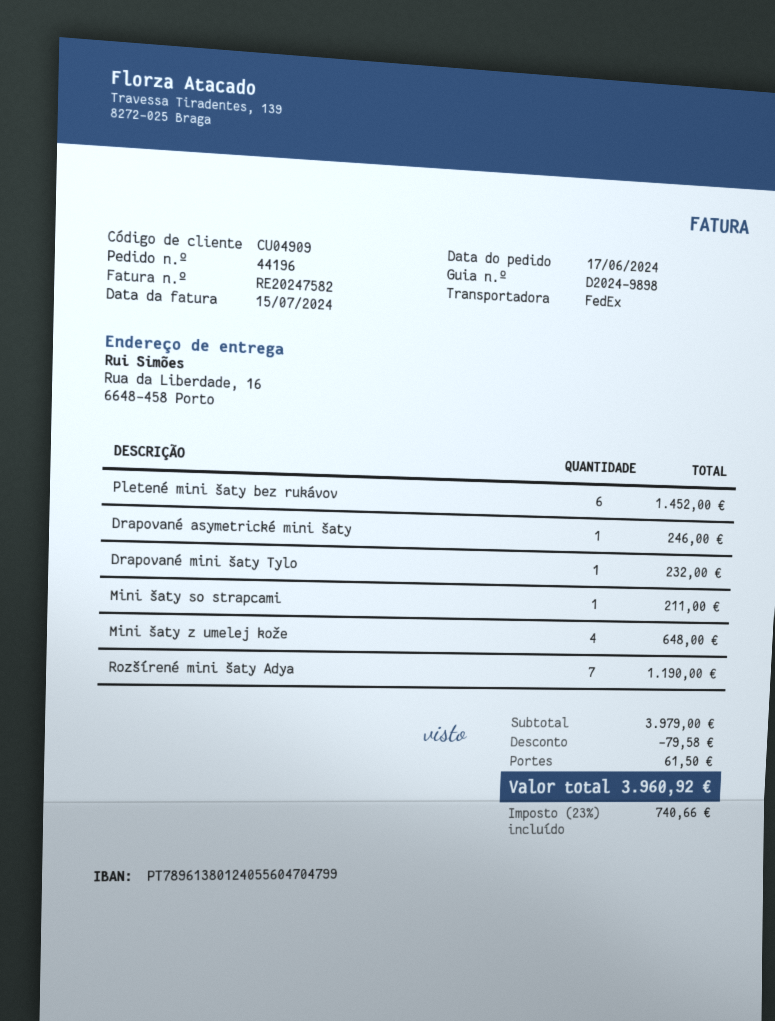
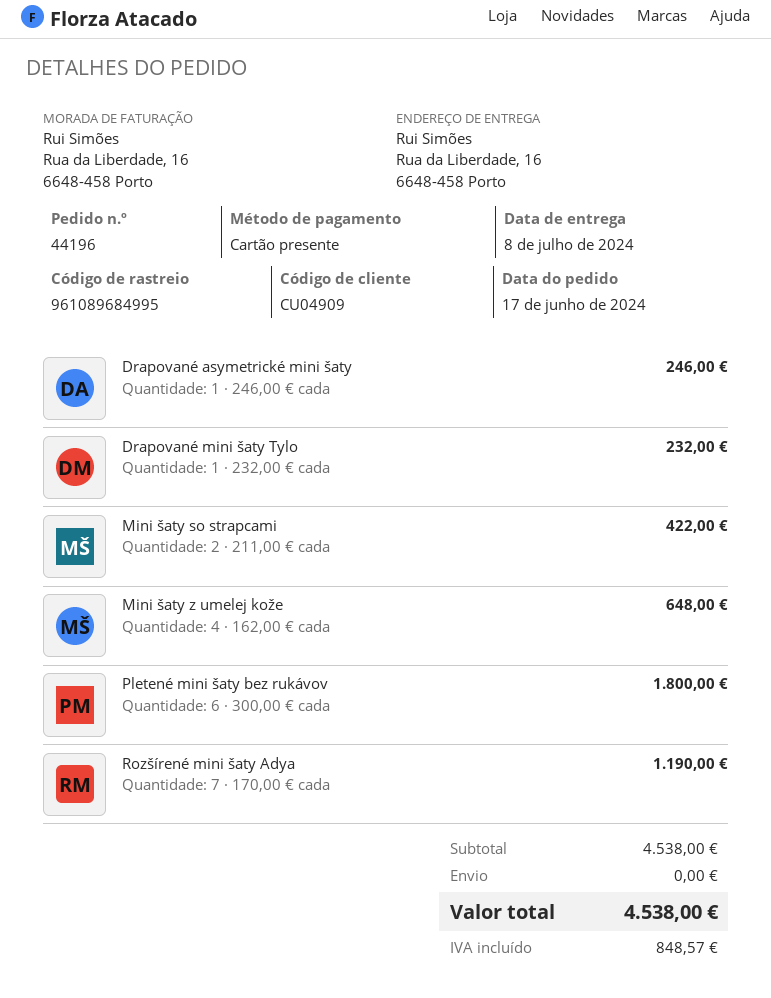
Pletené mini šaty bez rukávov: 6 for 1452.00 -> 6 for 1800.00
Mini šaty so strapcami: 1 for 211.00 -> 2 for 422.00
subtotal: 3979.00 -> 4538.00
discount: 79.58 -> none
shipping: 61.50 -> 0.00
tax: 740.66 -> 848.57
total: 3960.92 -> 4538.00

